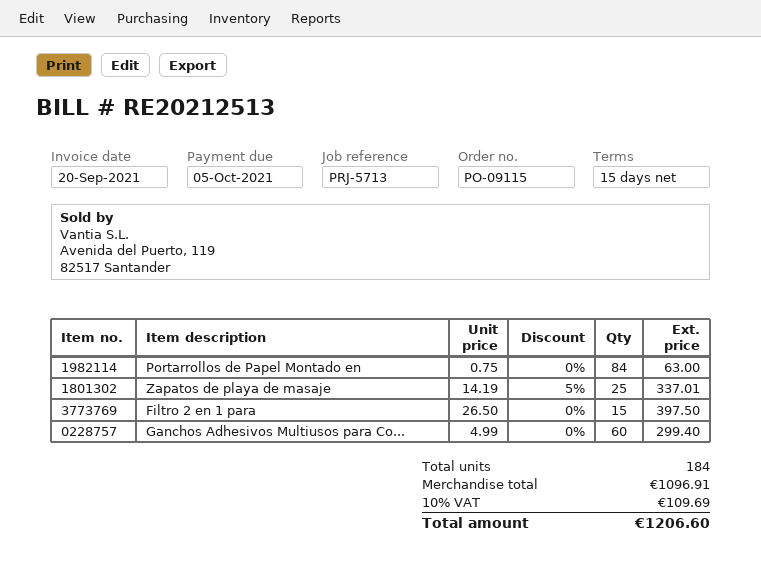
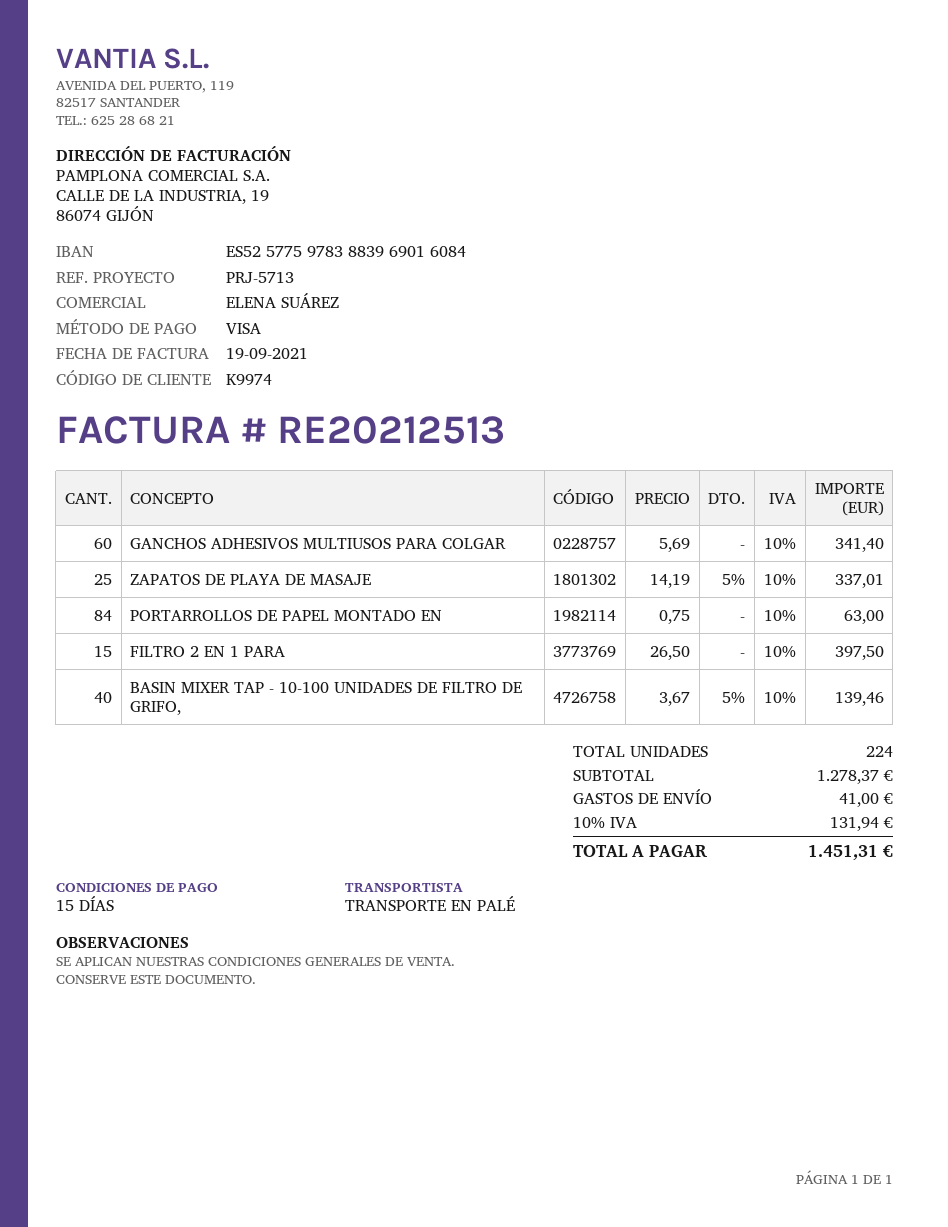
invoice date: 2021-09-20 -> 2021-09-19
Ganchos Adhesivos Multiusos para Co...: 60 x 4.99 = 299.40 -> 60 x 5.69 = 341.40
BASIN MIXER TAP - 10-100 UNIDADES DE FILTRO DE GRIFO,: none -> 40 x 3.67 - 5% = 139.46
total quantity: 184 -> 224
subtotal: 1096.91 -> 1278.37
shipping: none -> 41.00
tax: 10% = 109.69 -> 10% = 131.94
total: 1206.60 -> 1451.31

